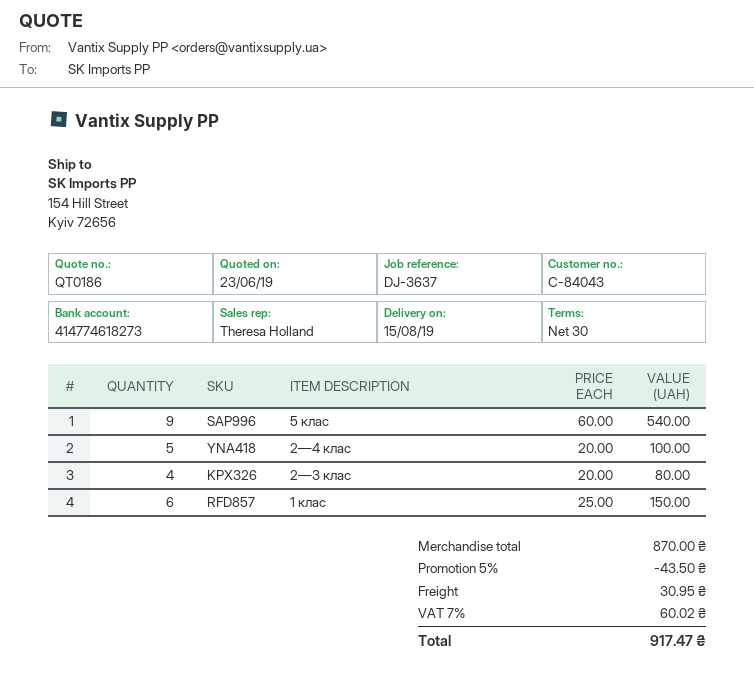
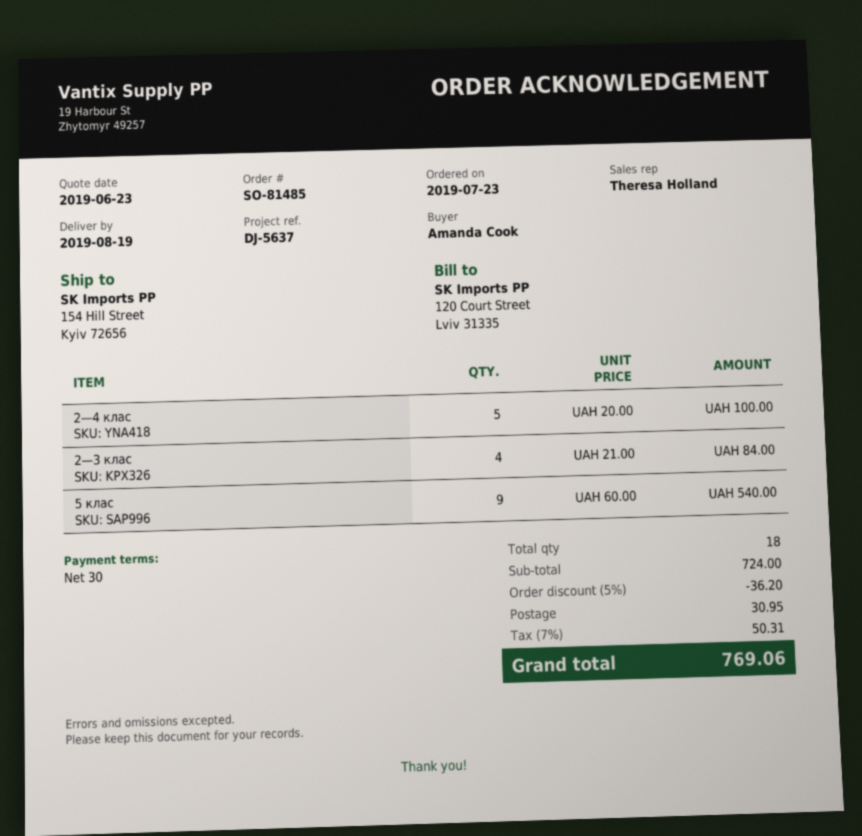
delivery date: 2019-08-15 -> 2019-08-19
reference: DJ-3637 -> DJ-5637
2—3 клас: 4 x 20.00 = 80.00 -> 4 x 21.00 = 84.00
1 клас: 6 x 25.00 = 150.00 -> none
subtotal: 870.00 -> 724.00
discount: 5% = 43.50 -> 5% = 36.20
tax: 7% = 60.02 -> 7% = 50.31
total: 917.47 -> 769.06

